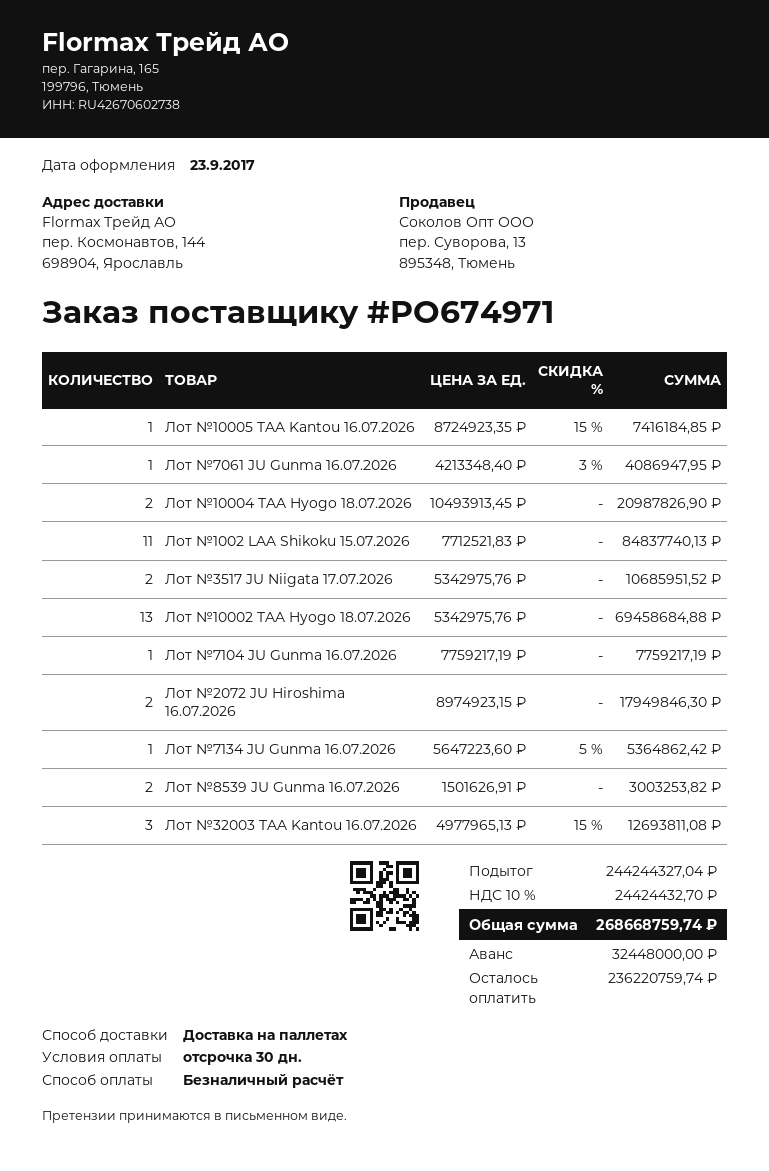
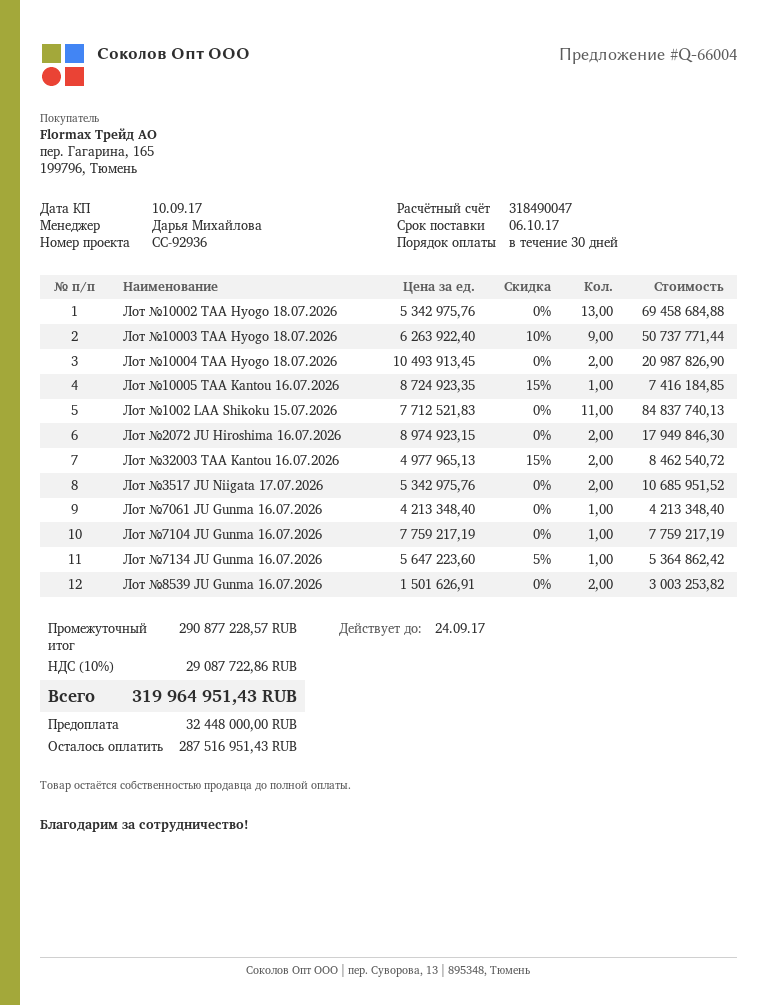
Лот №7061 JU Gunma 16.07.2026: 1 x 4213348.40 - 3% = 4086947.95 -> 1 x 4213348.40 = 4213348.40
Лот №32003 TAA Kantou 16.07.2026: 3 x 4977965.13 - 15% = 12693811.08 -> 2 x 4977965.13 - 15% = 8462540.72
Лот №10003 TAA Hyogo 18.07.2026: none -> 9 x 6263922.40 - 10% = 50737771.44
subtotal: 244244327.04 -> 290877228.57
tax: 10% = 24424432.70 -> 10% = 29087722.86
total: 268668759.74 -> 319964951.43
balance: 236220759.74 -> 287516951.43

